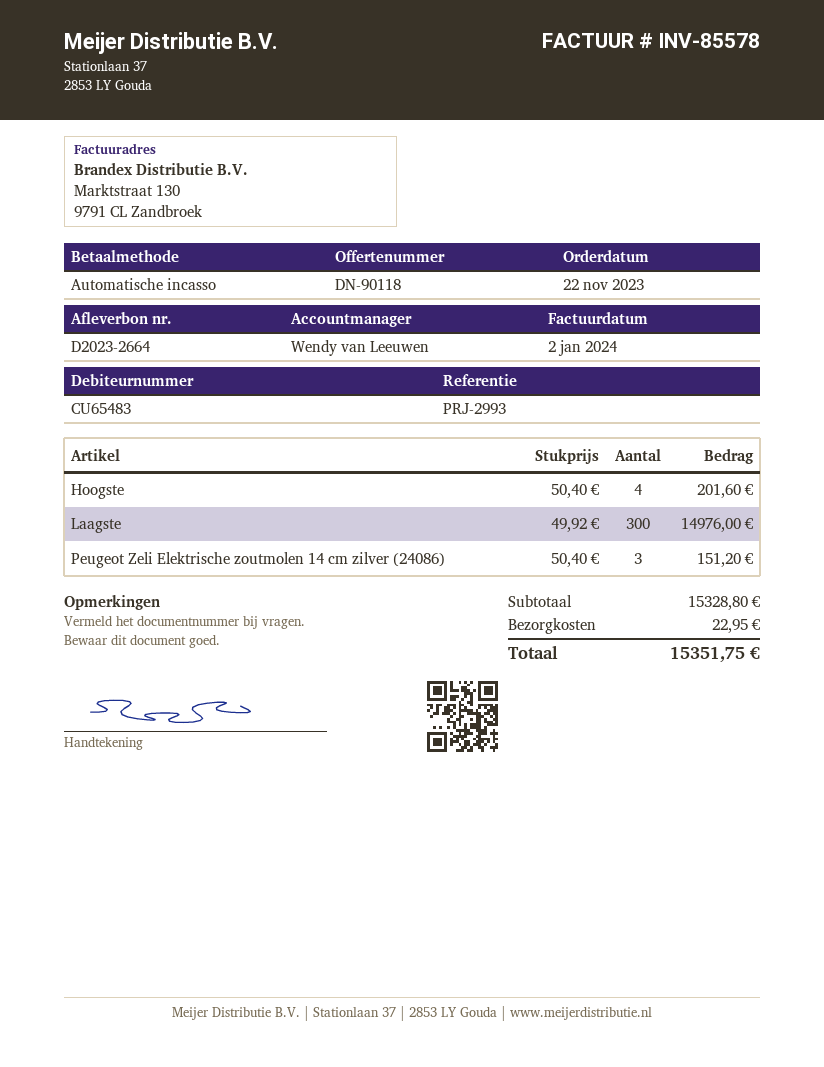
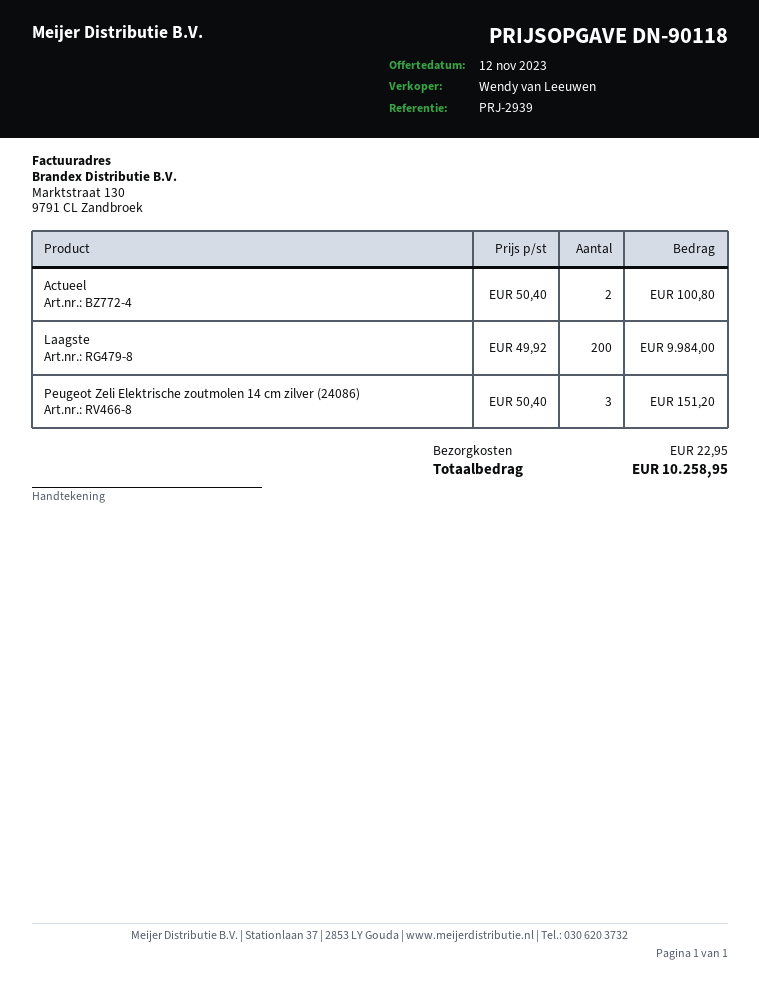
reference: PRJ-2993 -> PRJ-2939
Hoogste: 4 x 50.40 = 201.60 -> none
Laagste: 300 x 49.92 = 14976.00 -> 200 x 49.92 = 9984.00
Actueel: none -> 2 x 50.40 = 100.80
total: 15351.75 -> 10258.95

